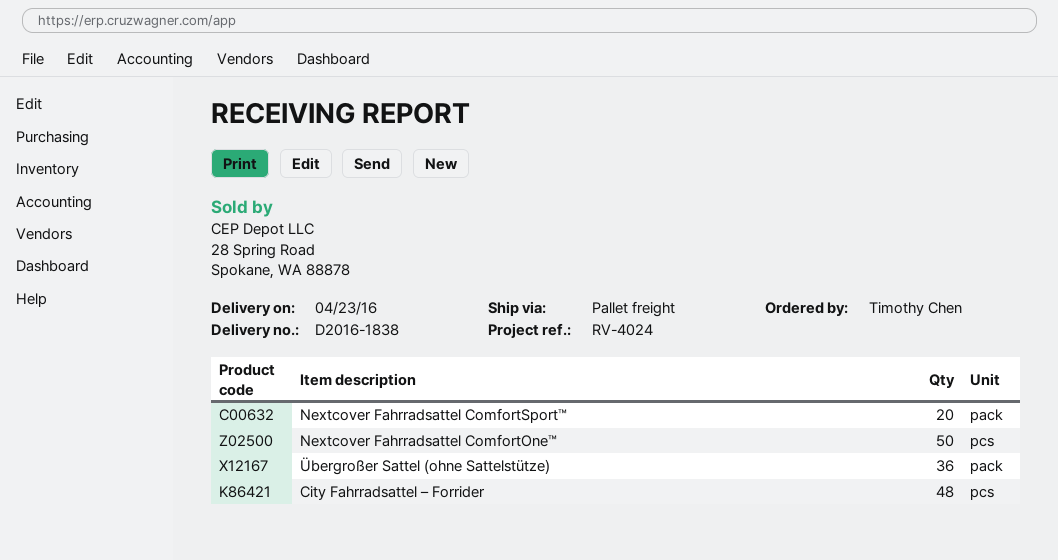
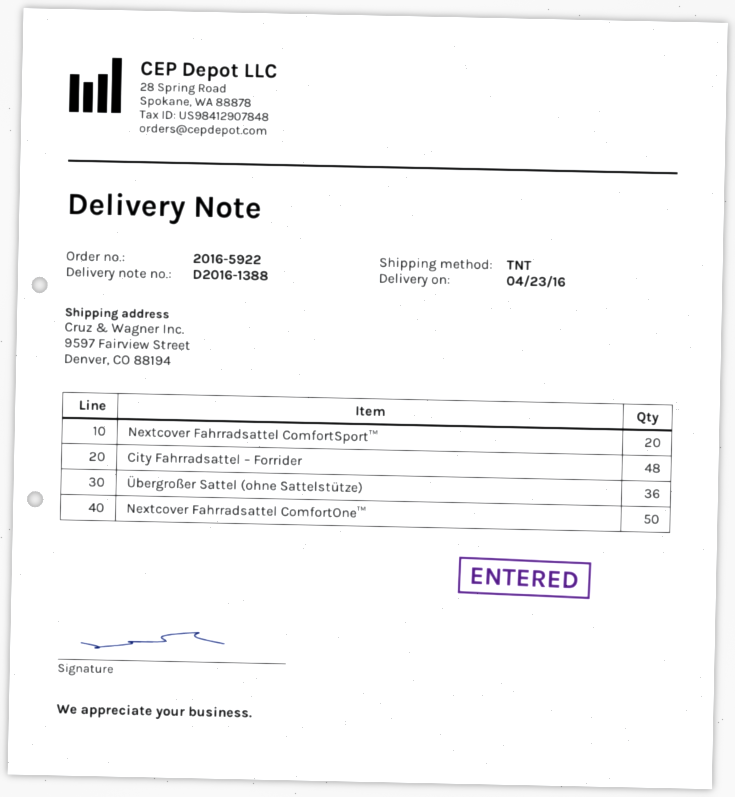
delivery note number: D2016-1838 -> D2016-1388
shipping method: pallet freight -> TNT

